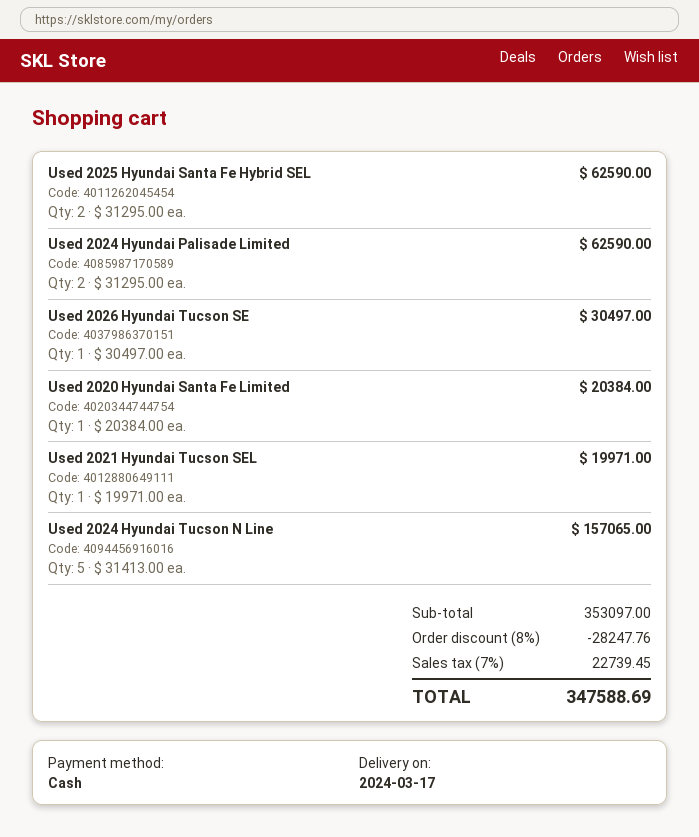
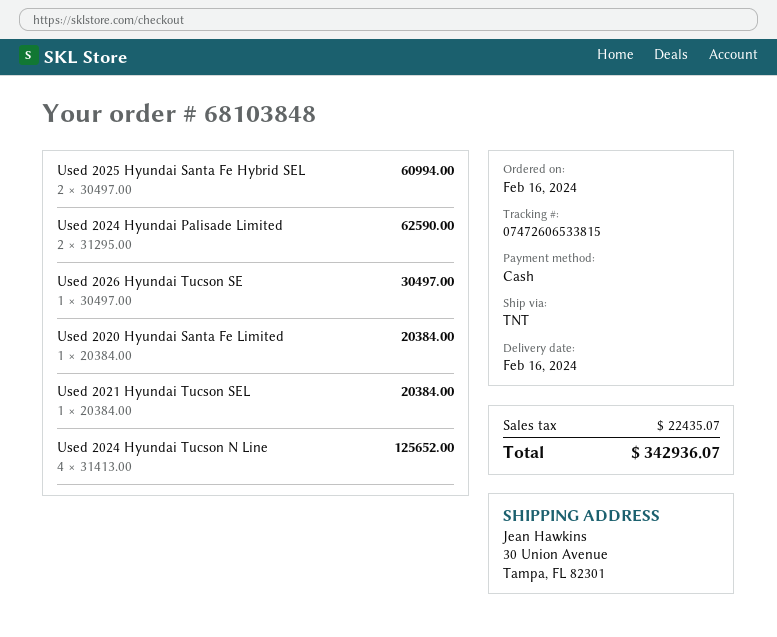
delivery date: 2024-03-17 -> 2024-02-16
Used 2025 Hyundai Santa Fe Hybrid SEL: 2 x 31295.00 = 62590.00 -> 2 x 30497.00 = 60994.00
Used 2021 Hyundai Tucson SEL: 1 x 19971.00 = 19971.00 -> 1 x 20384.00 = 20384.00
Used 2024 Hyundai Tucson N Line: 5 x 31413.00 = 157065.00 -> 4 x 31413.00 = 125652.00
discount: 8% = 28247.76 -> none
tax: 22739.45 -> 22435.07
total: 347588.69 -> 342936.07

